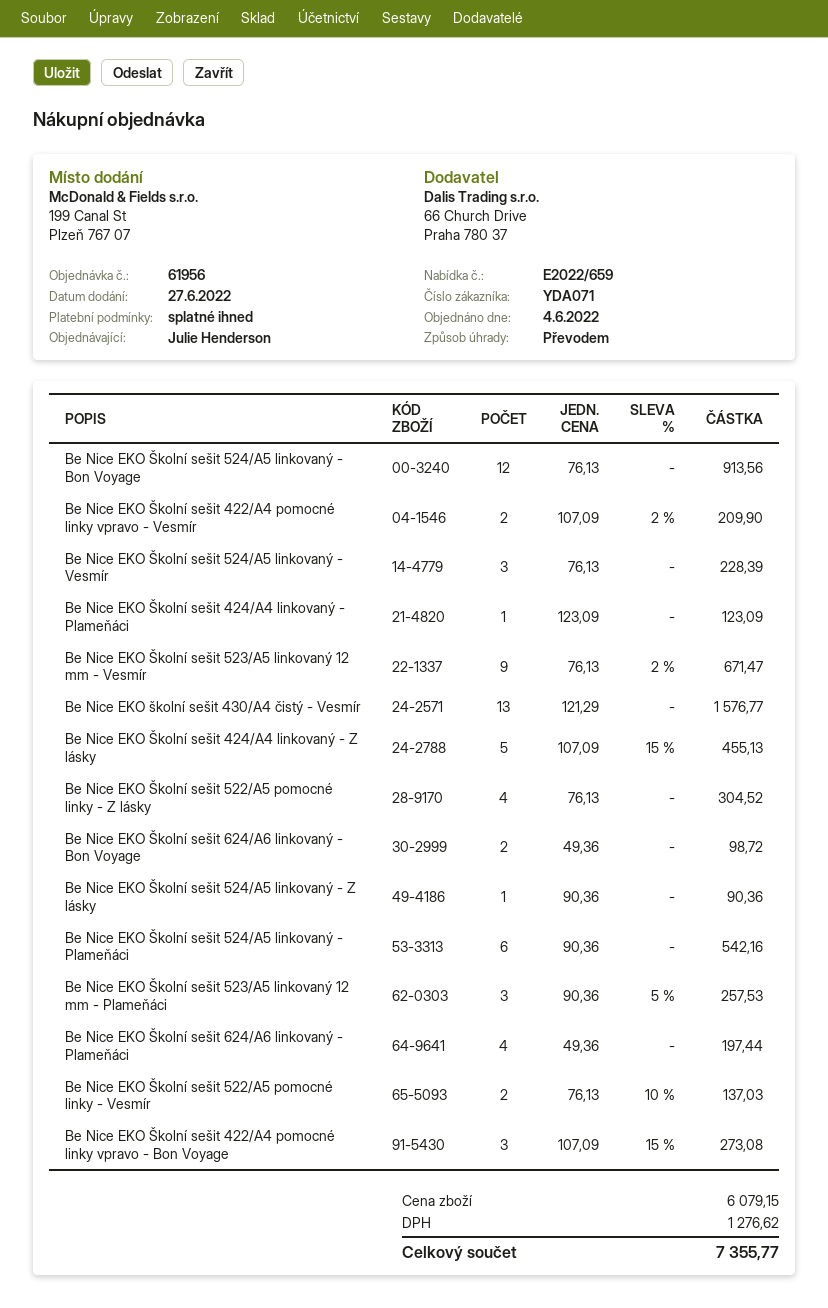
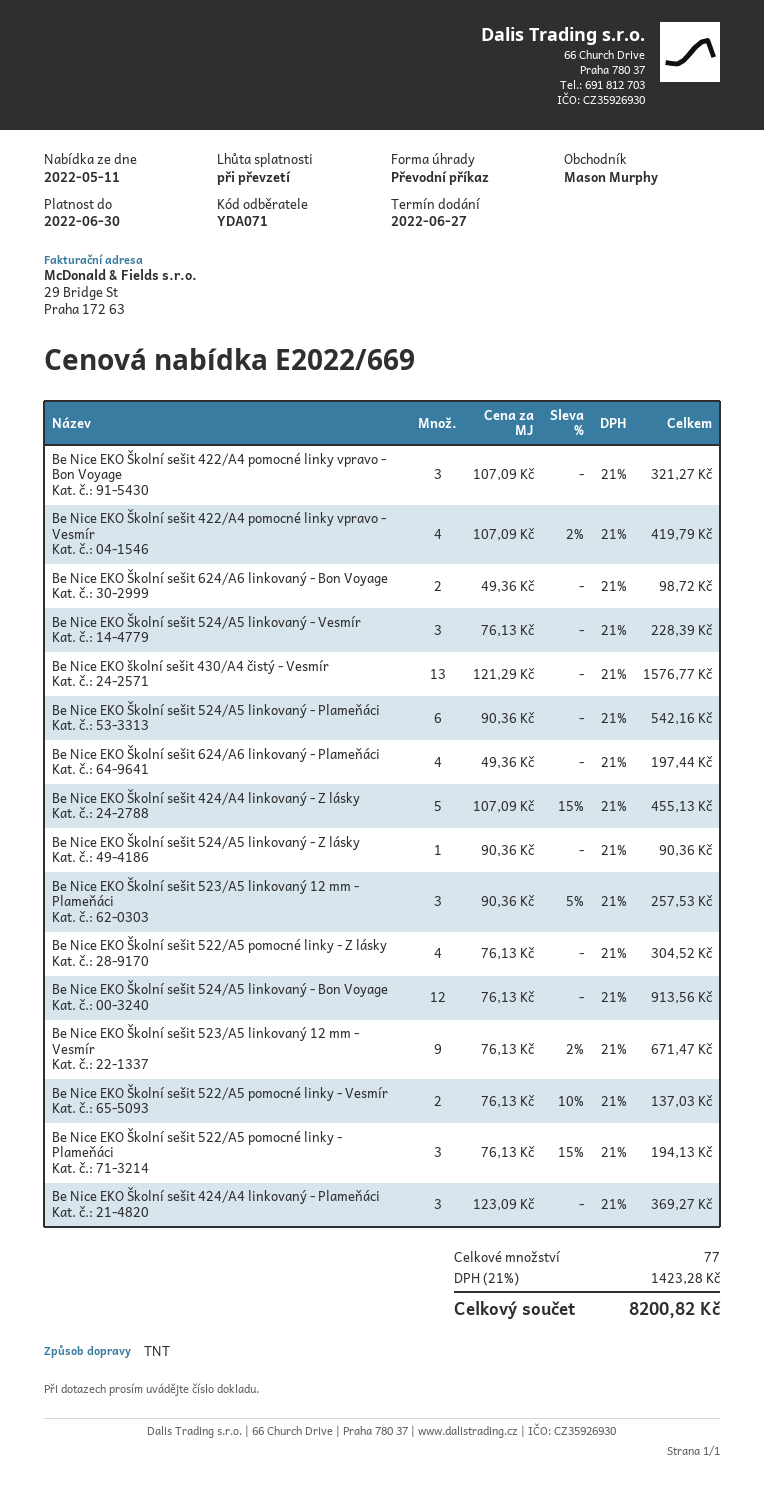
quote number: E2022/659 -> E2022/669
Be Nice EKO Školní sešit 422/A4 pomocné linky vpravo - Vesmír: 2 x 107.09 - 2% = 209.90 -> 4 x 107.09 - 2% = 419.79
Be Nice EKO Školní sešit 424/A4 linkovaný - Plameňáci: 1 x 123.09 = 123.09 -> 3 x 123.09 = 369.27
Be Nice EKO Školní sešit 422/A4 pomocné linky vpravo - Bon Voyage: 3 x 107.09 - 15% = 273.08 -> 3 x 107.09 = 321.27
Be Nice EKO Školní sešit 522/A5 pomocné linky - Plameňáci: none -> 3 x 76.13 - 15% = 194.13
tax: 1276.62 -> 1423.28
total: 7355.77 -> 8200.82

